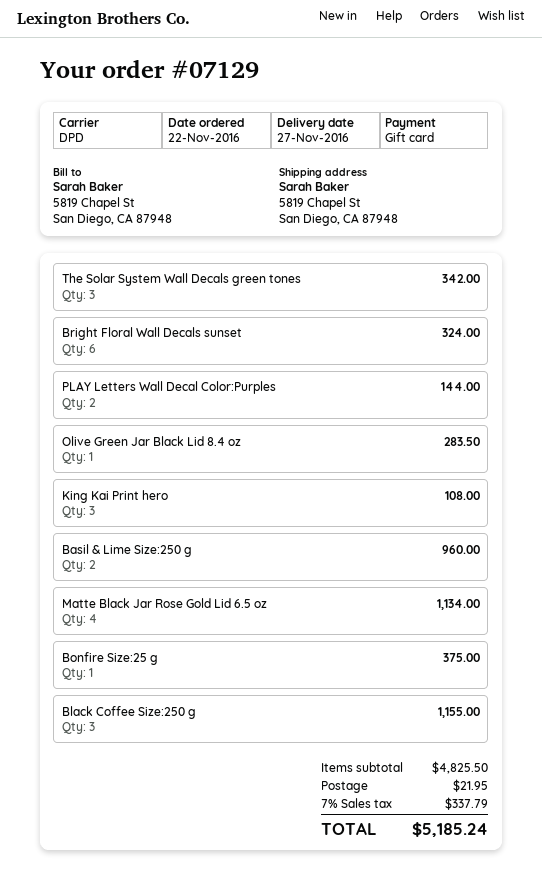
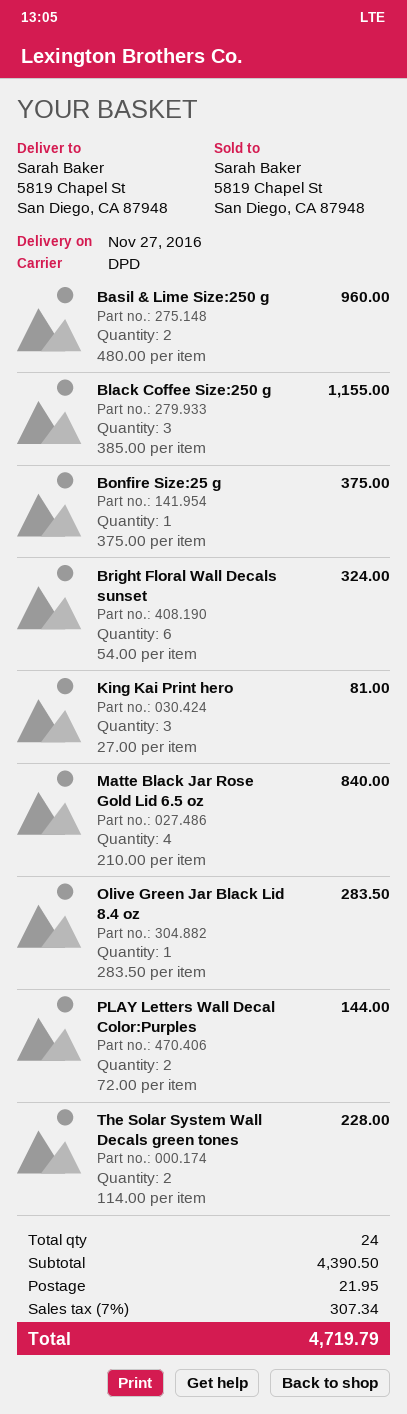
The Solar System Wall Decals green tones: 3 for 342.00 -> 2 for 228.00
King Kai Print hero: 3 for 108.00 -> 3 for 81.00
Matte Black Jar Rose Gold Lid 6.5 oz: 4 for 1134.00 -> 4 for 840.00
subtotal: 4825.50 -> 4390.50
tax: 7% = 337.79 -> 7% = 307.34
total: 5185.24 -> 4719.79

